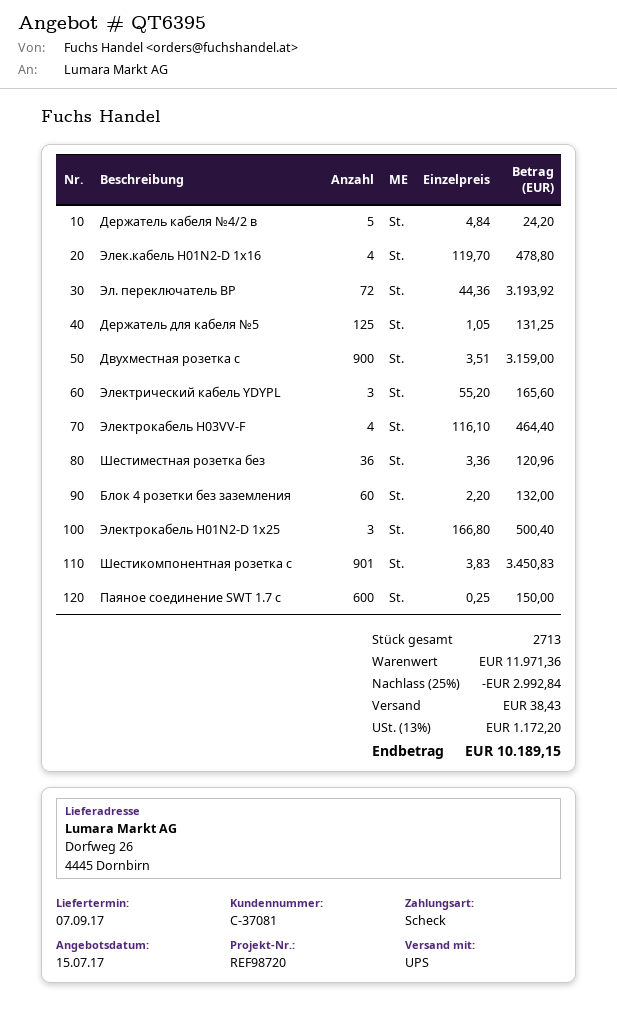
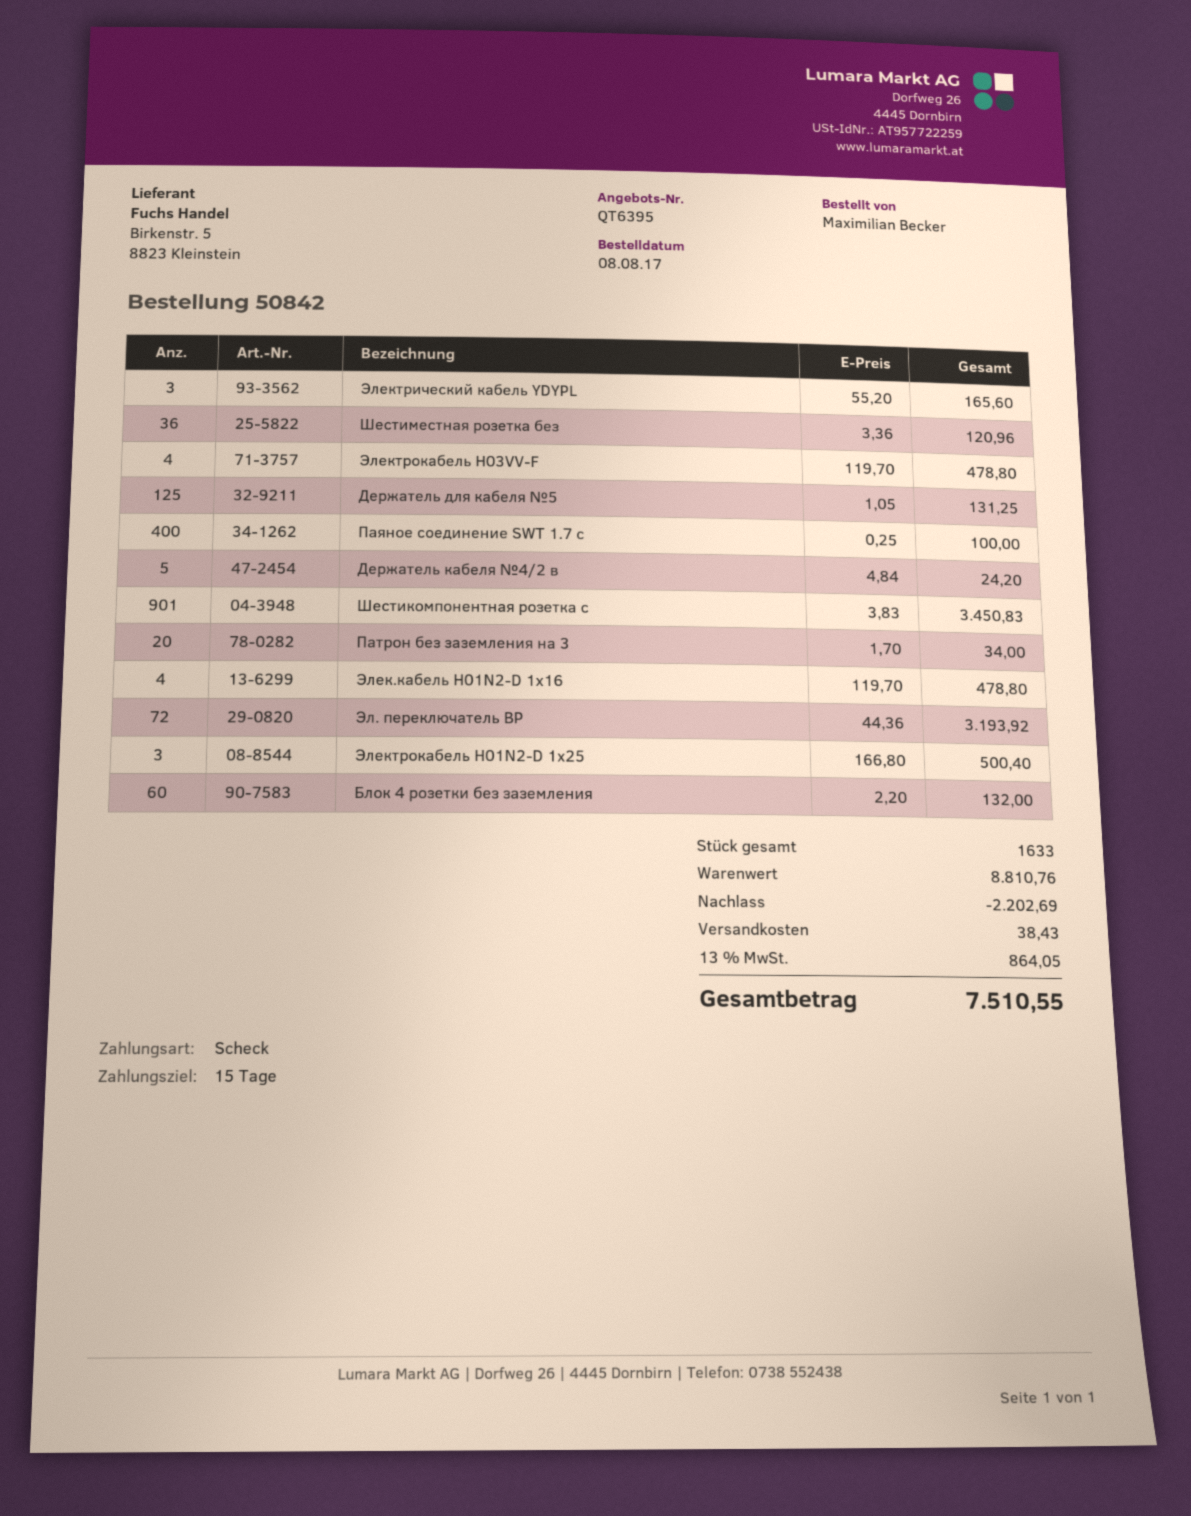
Двухместная розетка с: 900 x 3.51 = 3159.00 -> none
Электрокабель H03VV-F: 4 x 116.10 = 464.40 -> 4 x 119.70 = 478.80
Паяное соединение SWT 1.7 с: 600 x 0.25 = 150.00 -> 400 x 0.25 = 100.00
Патрон без заземления на 3: none -> 20 x 1.70 = 34.00
total quantity: 2713 -> 1633
subtotal: 11971.36 -> 8810.76
discount: 2992.84 -> 2202.69
tax: 13% = 1172.20 -> 13% = 864.05
total: 10189.15 -> 7510.55

